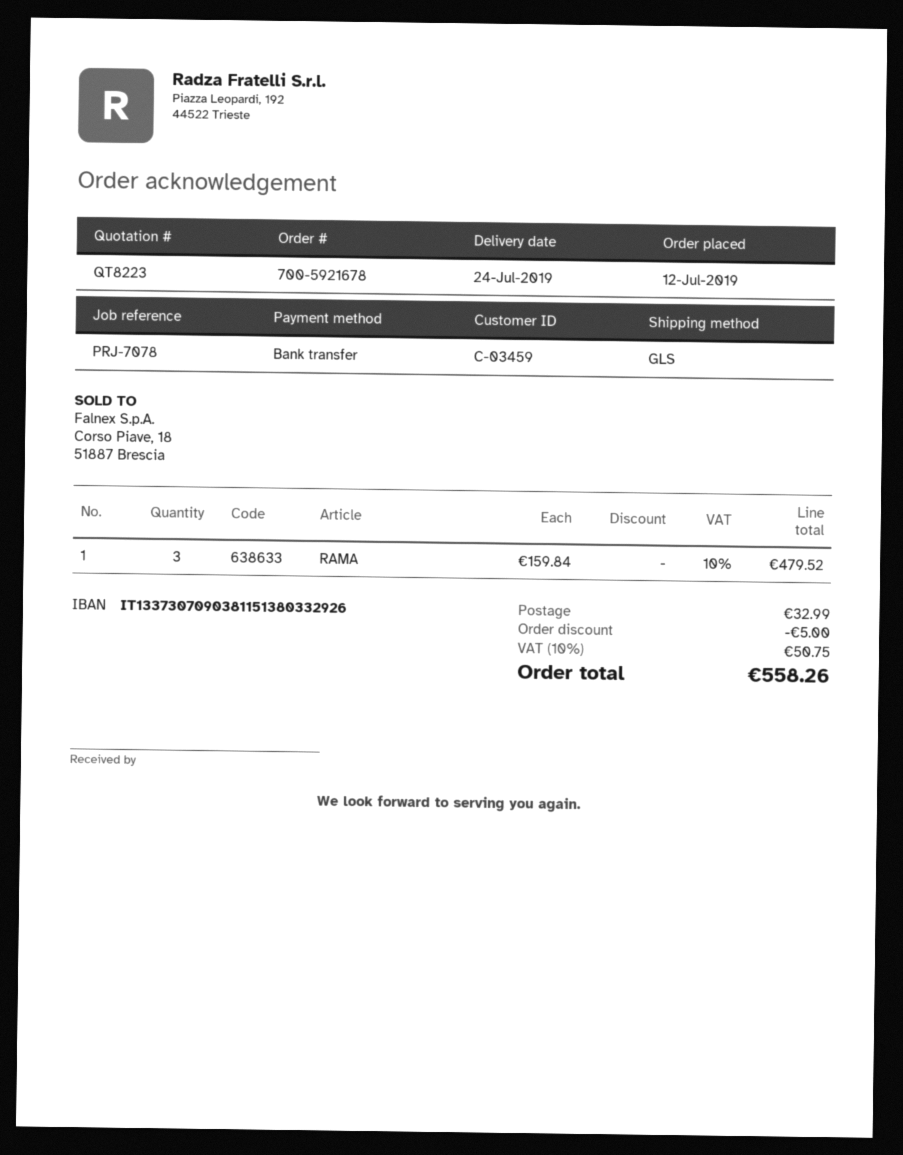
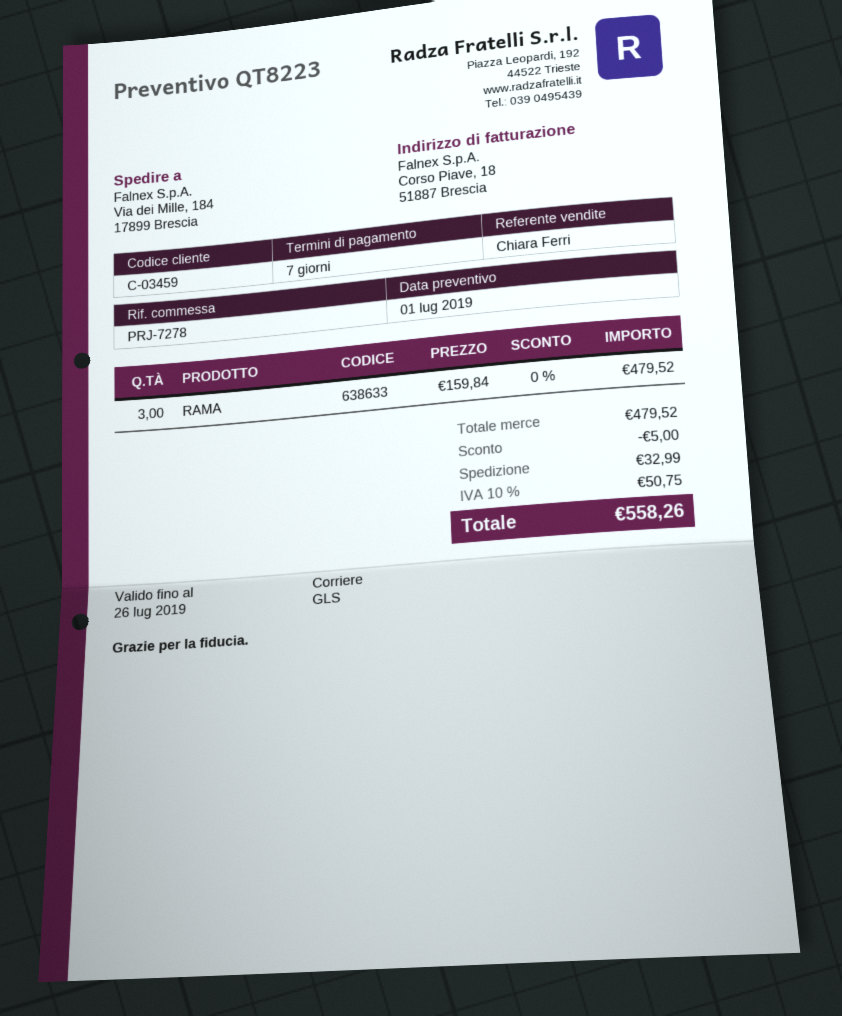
reference: PRJ-7078 -> PRJ-7278

